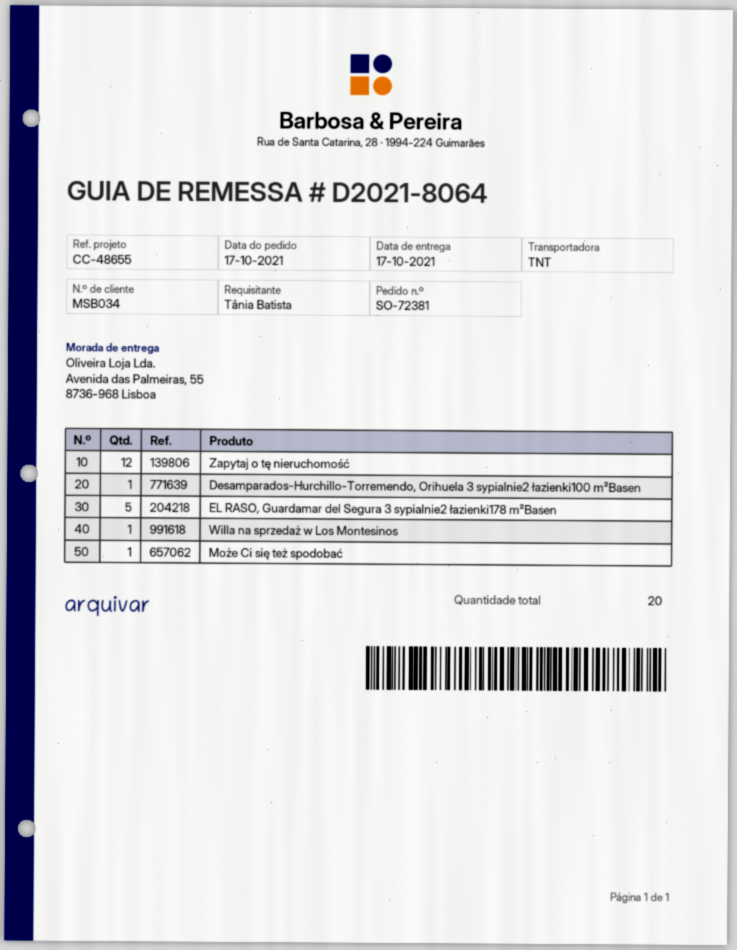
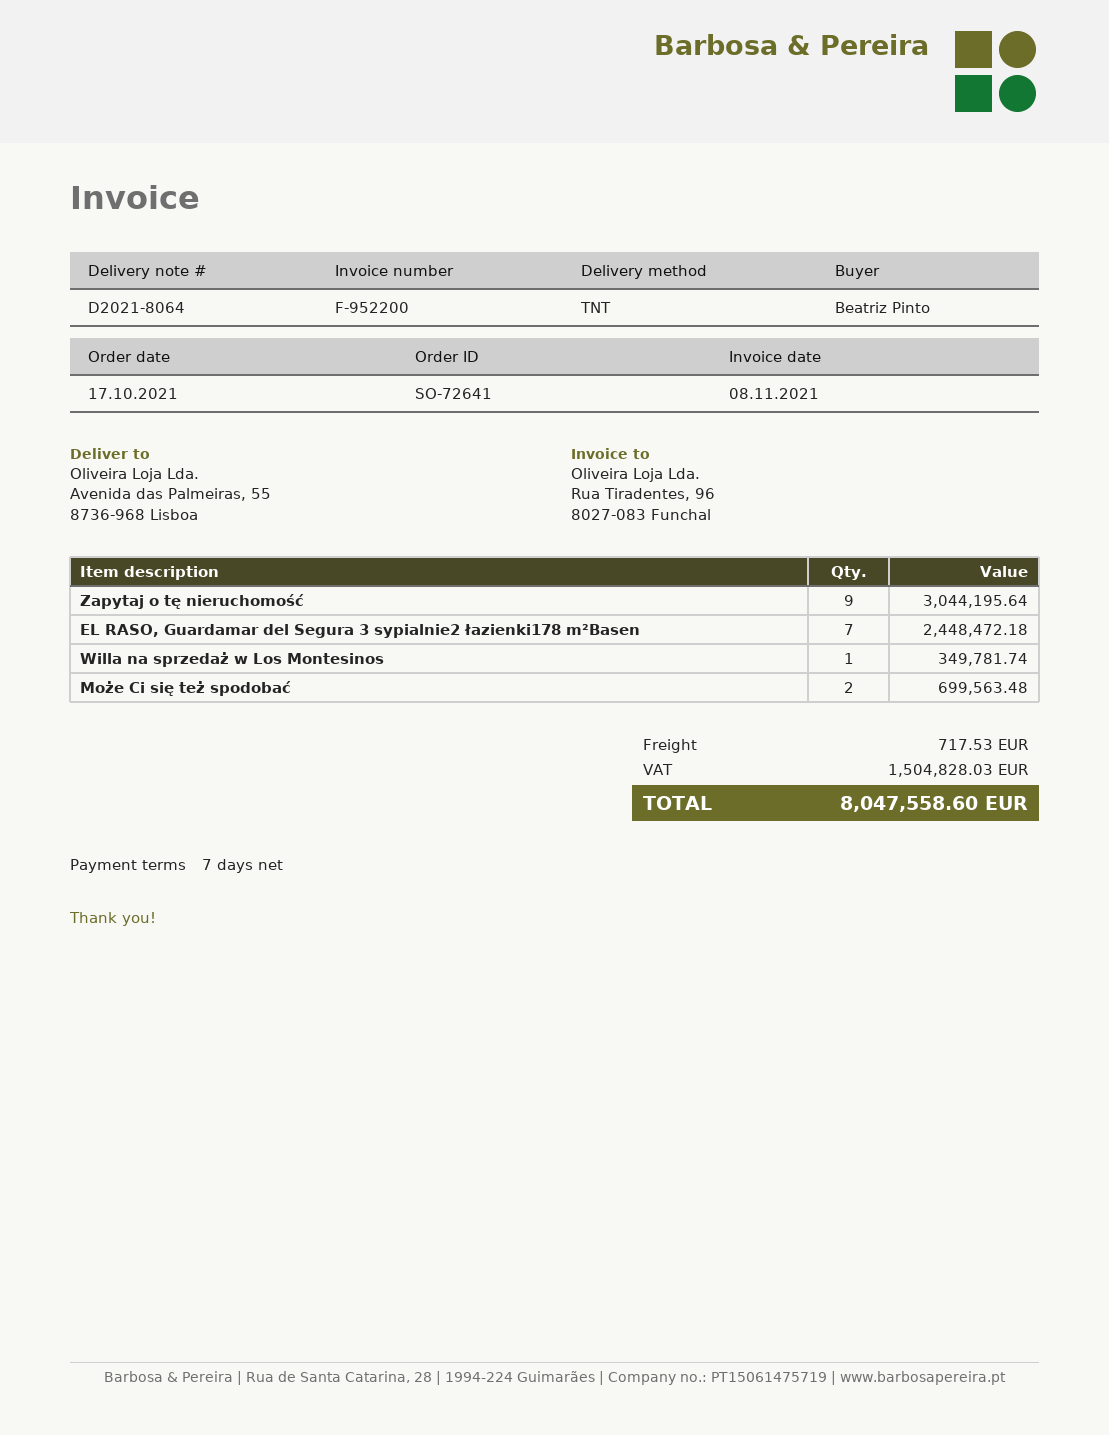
order number: SO-72381 -> SO-72641
ordered by: Tânia Batista -> Beatriz Pinto
Zapytaj o tę nieruchomość: 12 -> 9
Desamparados-Hurchillo-Torremendo, Orihuela 3 sypialnie2 łazienki100 m²Basen: 1 -> none
EL RASO, Guardamar del Segura 3 sypialnie2 łazienki178 m²Basen: 5 -> 7
Może Ci się też spodobać: 1 -> 2

